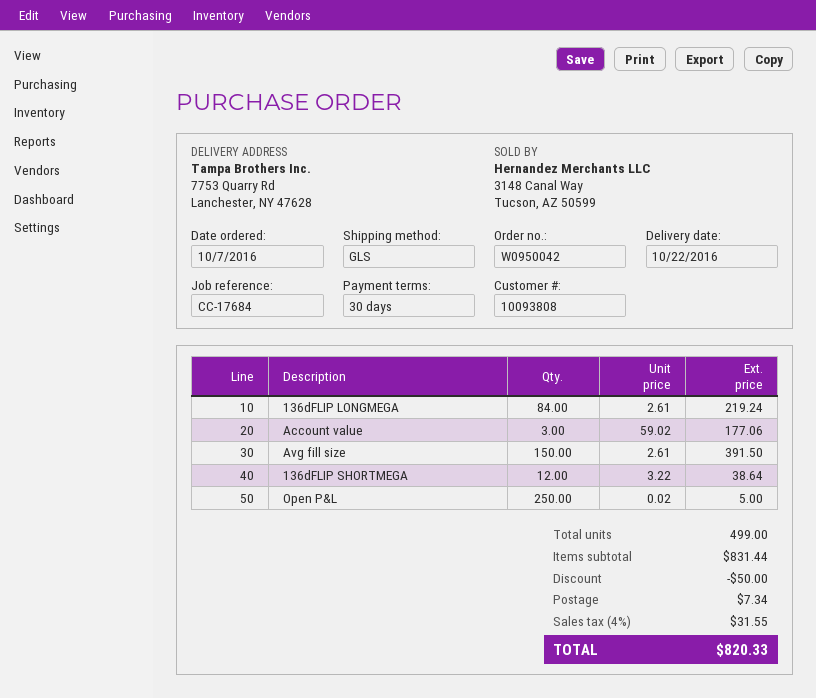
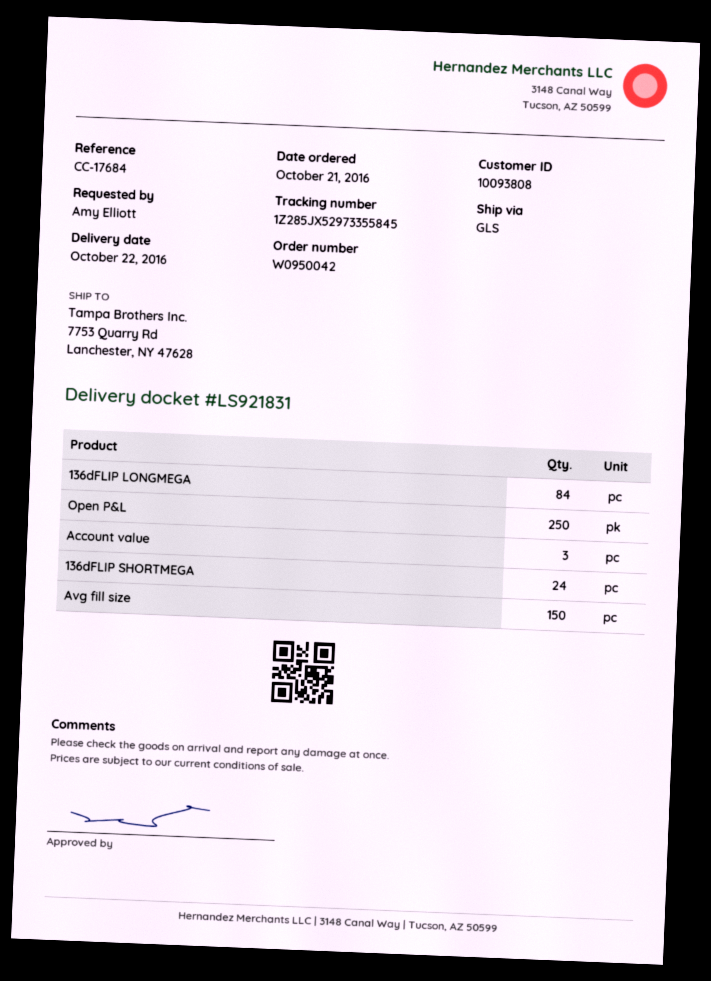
order date: 2016-10-07 -> 2016-10-21
136dFLIP SHORTMEGA: 12 -> 24

